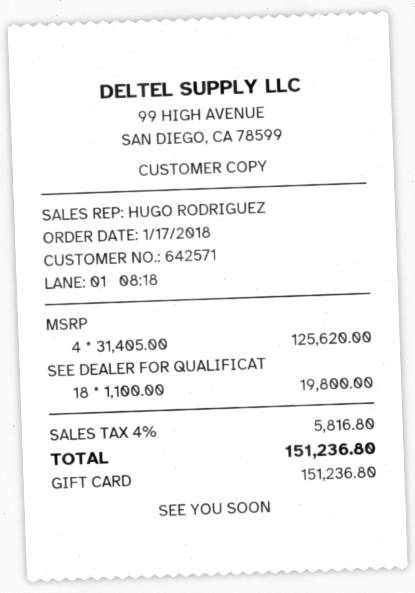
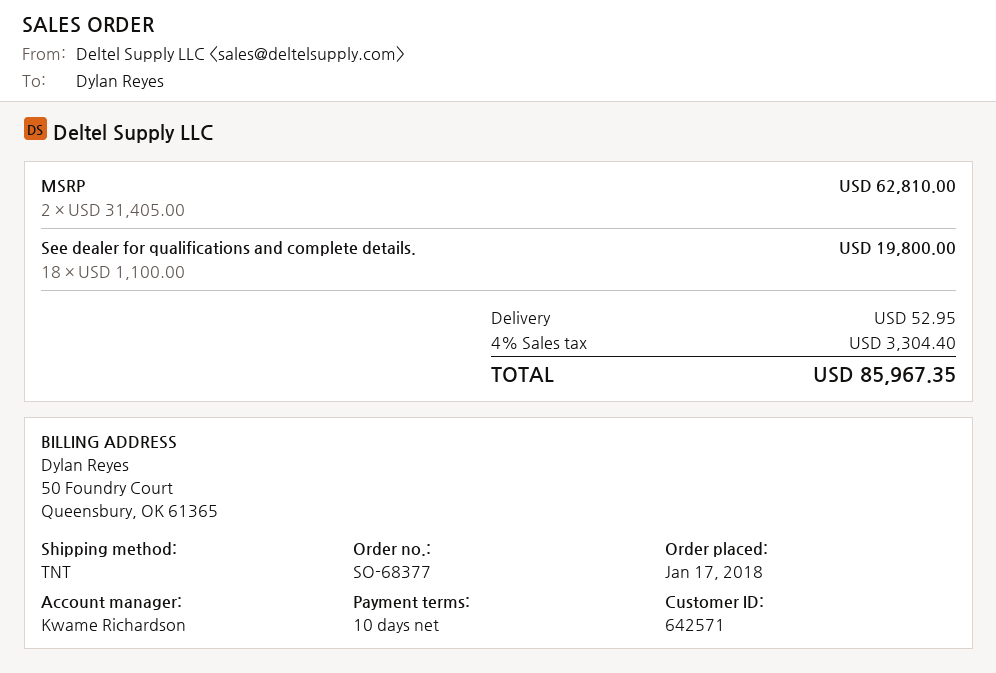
sales rep: HUGO RODRIGUEZ -> Kwame Richardson
MSRP: 4 x 31405.00 = 125620.00 -> 2 x 31405.00 = 62810.00
shipping: none -> 52.95
tax: 4% = 5816.80 -> 4% = 3304.40
total: 151236.80 -> 85967.35

